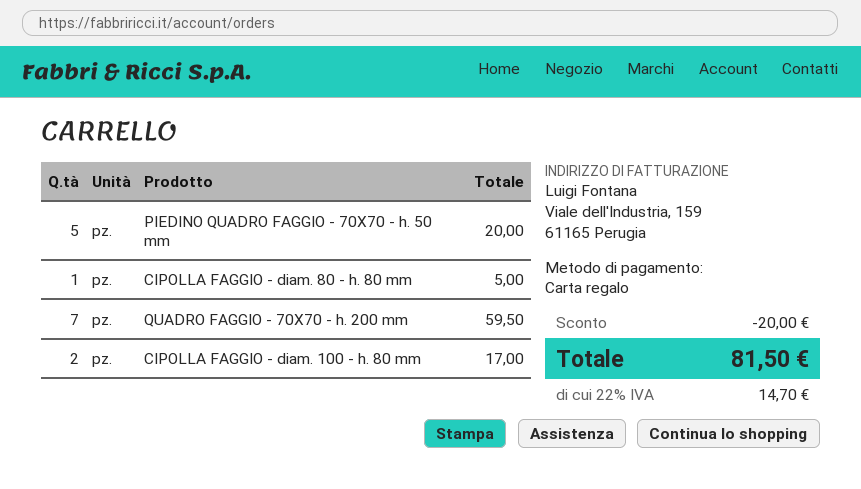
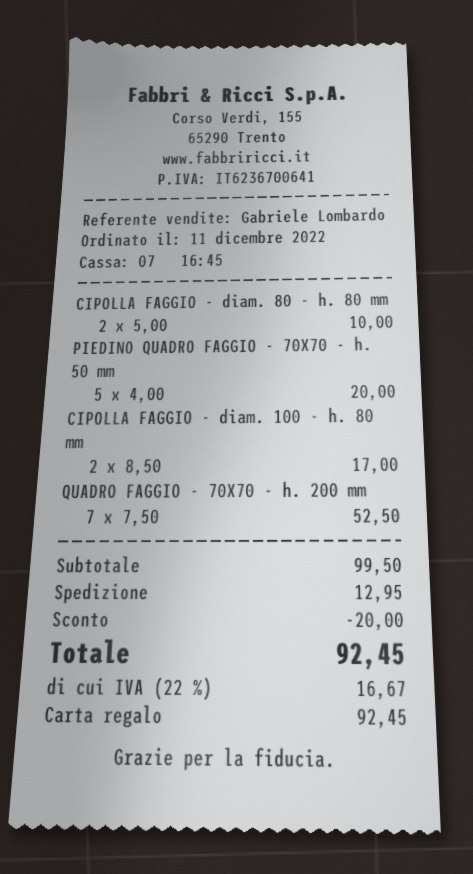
CIPOLLA FAGGIO - diam. 80 - h. 80 mm: 1 for 5.00 -> 2 for 10.00
QUADRO FAGGIO - 70X70 - h. 200 mm: 7 for 59.50 -> 7 for 52.50
shipping: none -> 12.95
tax: 22% = 14.70 -> 22% = 16.67
total: 81.50 -> 92.45

